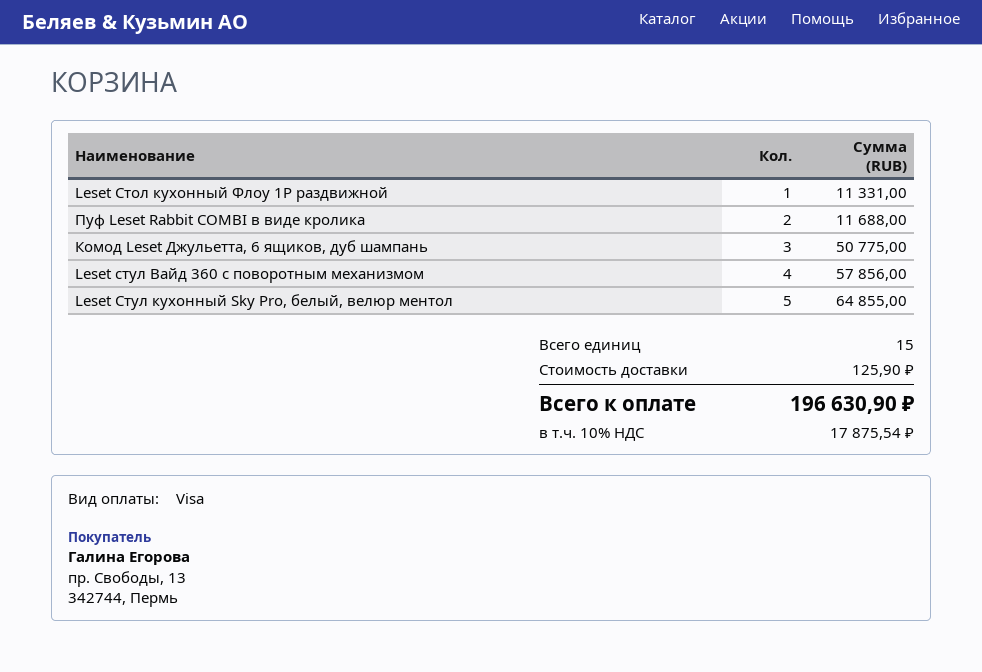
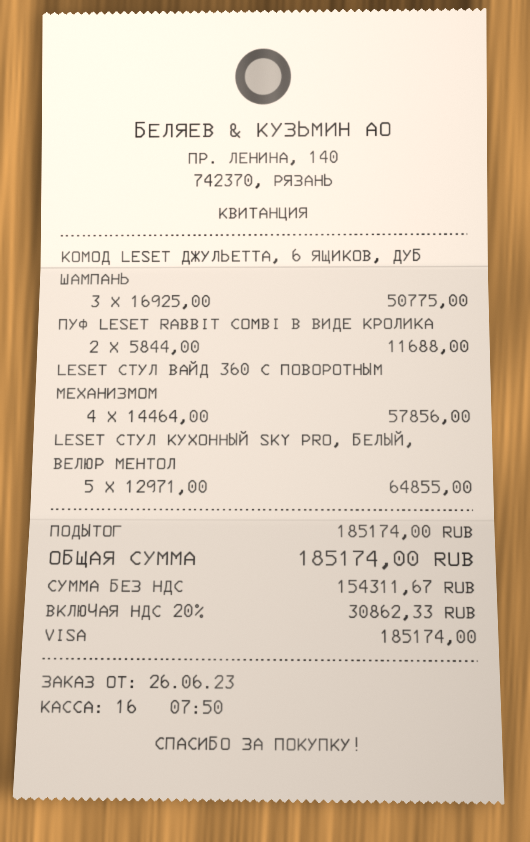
Leset Стол кухонный Флоу 1Р раздвижной: 1 for 11331.00 -> none
shipping: 125.90 -> none
tax: 10% = 17875.54 -> 20% = 30862.33
total: 196630.90 -> 185174.00

